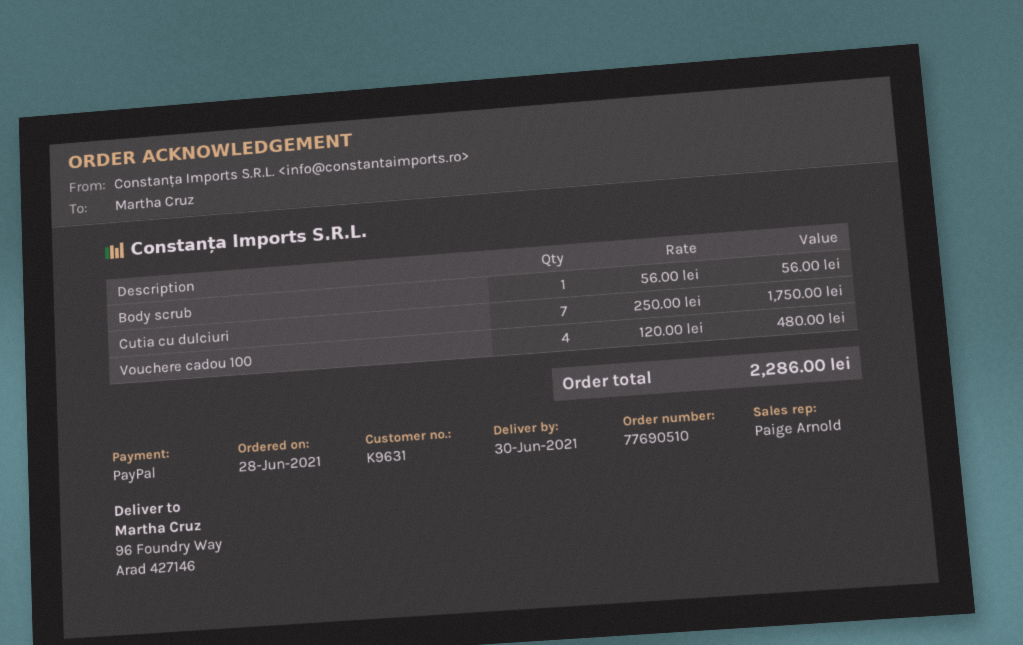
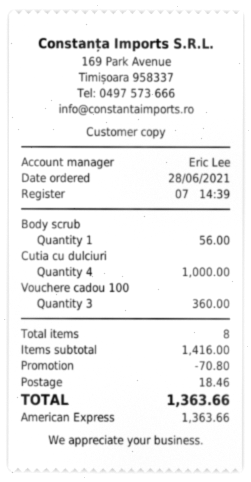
sales rep: Paige Arnold -> Eric Lee
payment method: PayPal -> American Express
Cutia cu dulciuri: 7 for 1750.00 -> 4 for 1000.00
Vouchere cadou 100: 4 for 480.00 -> 3 for 360.00
discount: none -> 70.80
shipping: none -> 18.46
total: 2286.00 -> 1363.66

